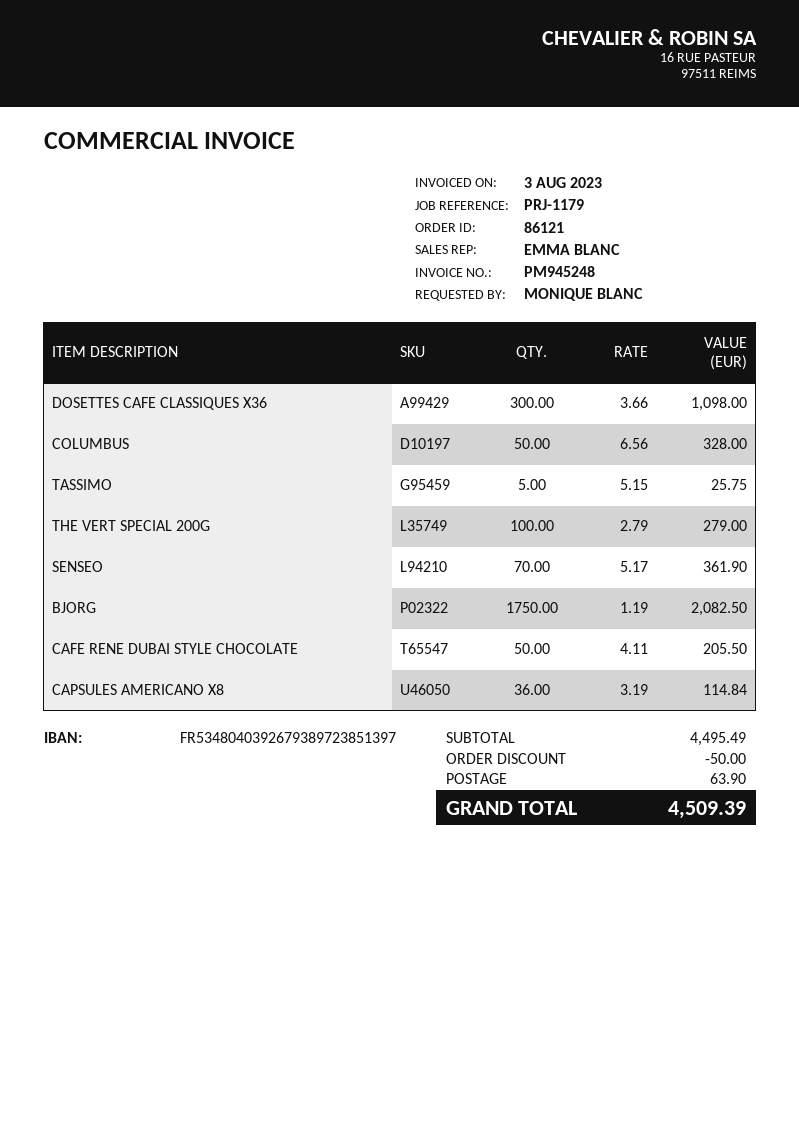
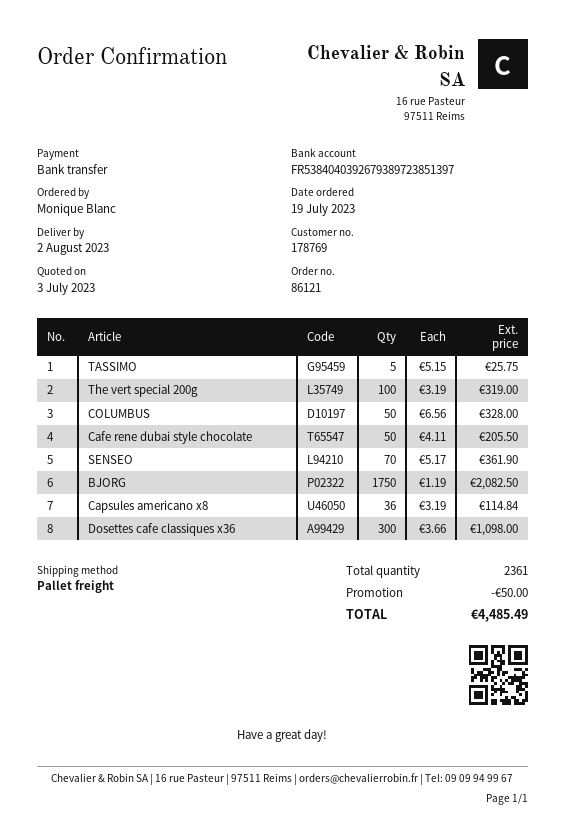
bank account: FR5348040392679389723851397 -> FR5384040392679389723851397
THE VERT SPECIAL 200G: 100 x 2.79 = 279.00 -> 100 x 3.19 = 319.00
shipping: 63.90 -> none
total: 4509.39 -> 4485.49

